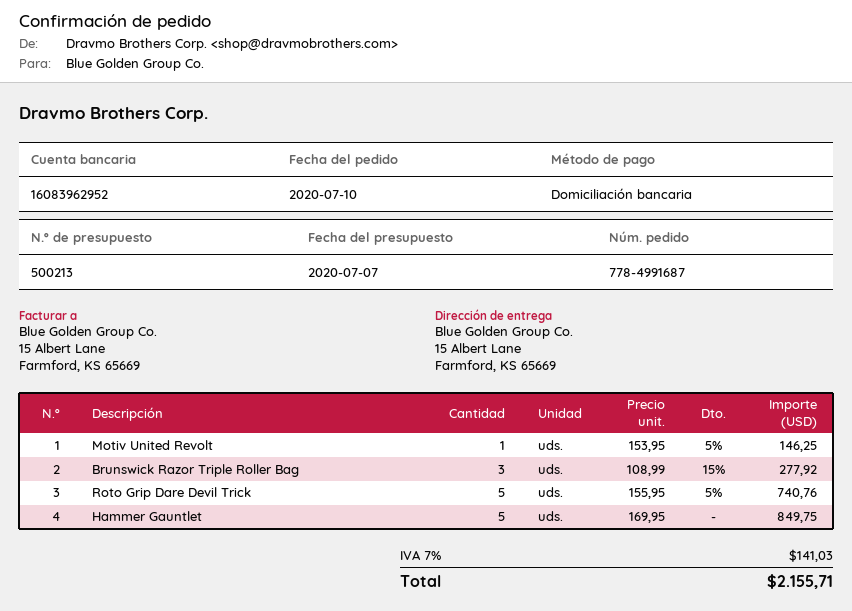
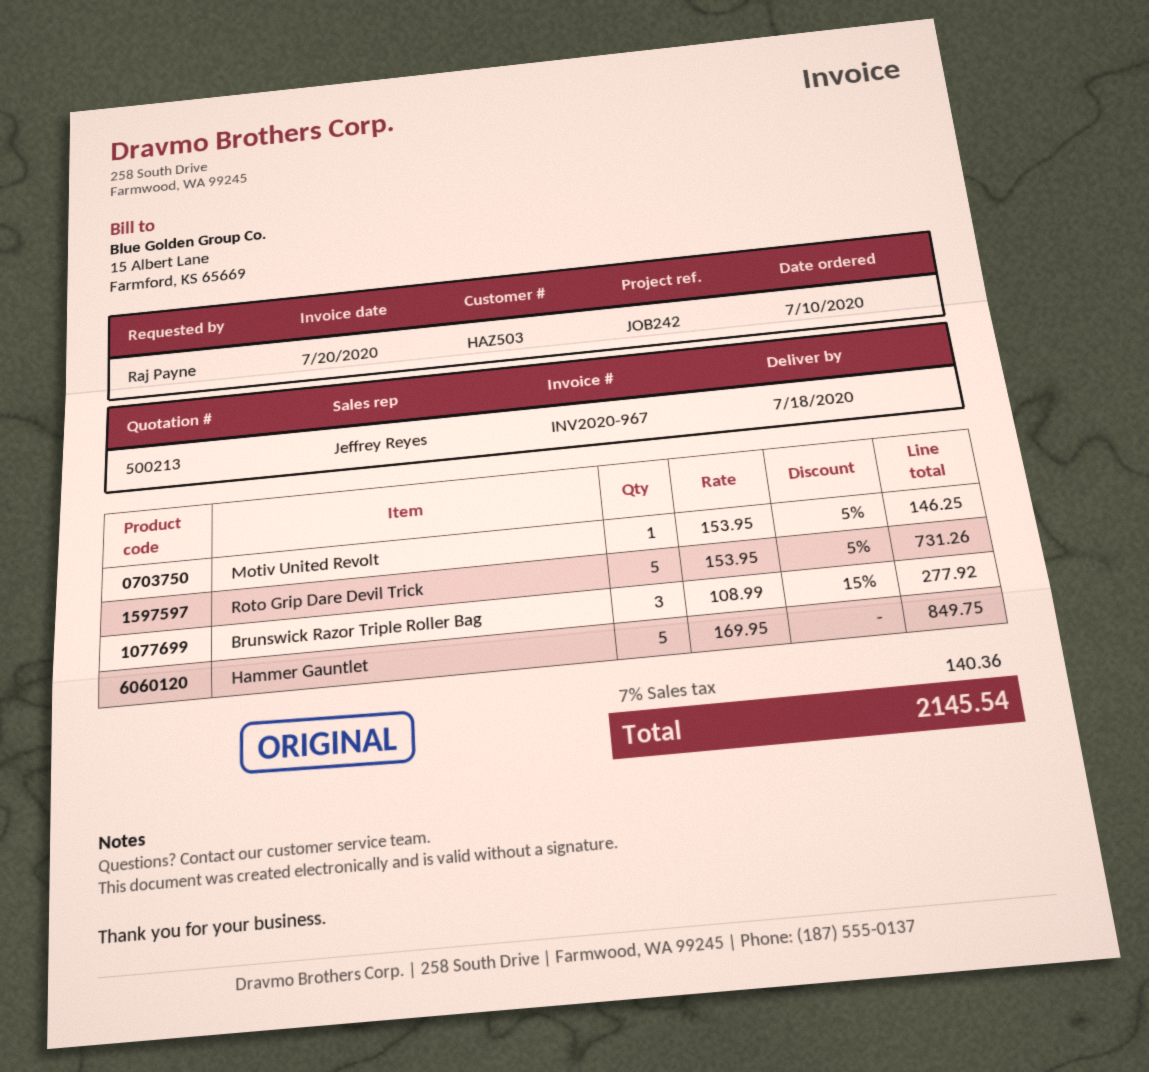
Roto Grip Dare Devil Trick: 5 x 155.95 - 5% = 740.76 -> 5 x 153.95 - 5% = 731.26
tax: 7% = 141.03 -> 7% = 140.36
total: 2155.71 -> 2145.54

